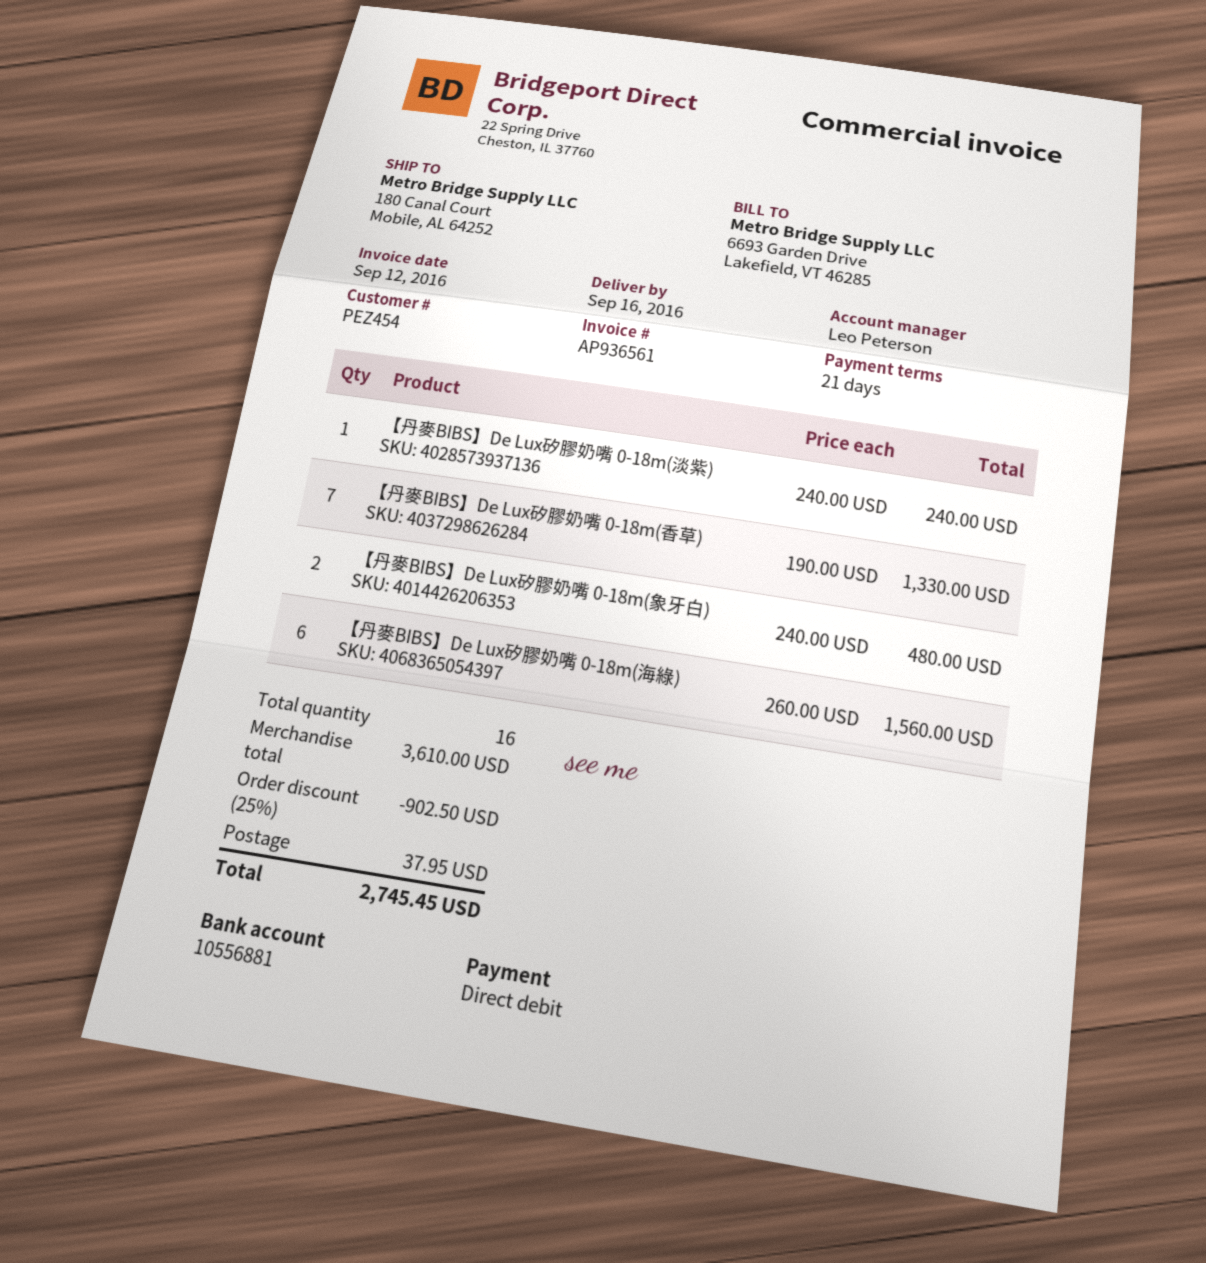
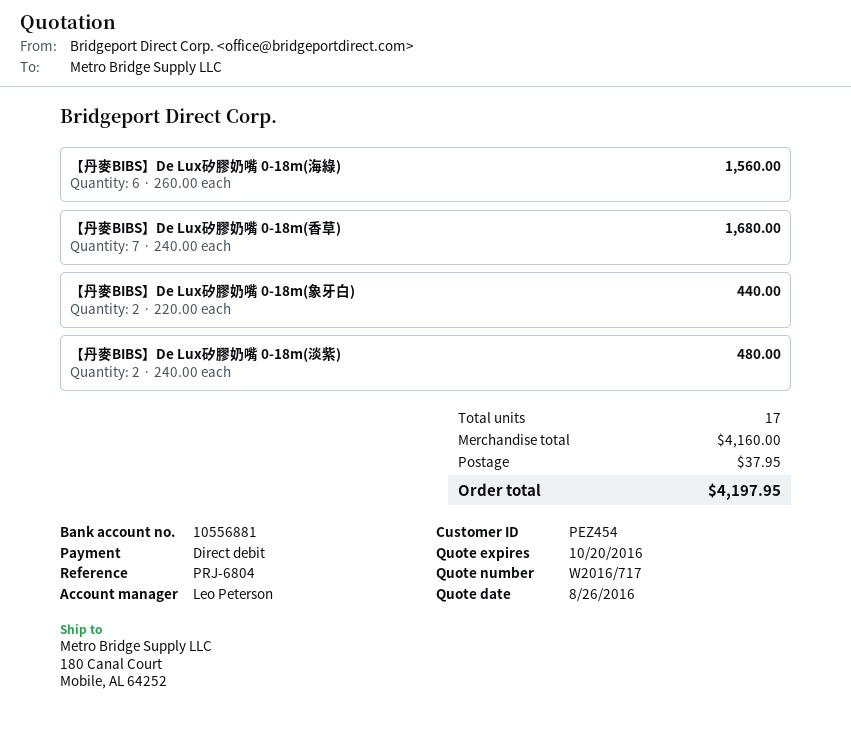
【丹麥BIBS】De Lux矽膠奶嘴 0-18m(淡紫): 1 x 240.00 = 240.00 -> 2 x 240.00 = 480.00
【丹麥BIBS】De Lux矽膠奶嘴 0-18m(香草): 7 x 190.00 = 1330.00 -> 7 x 240.00 = 1680.00
【丹麥BIBS】De Lux矽膠奶嘴 0-18m(象牙白): 2 x 240.00 = 480.00 -> 2 x 220.00 = 440.00
total quantity: 16 -> 17
subtotal: 3610.00 -> 4160.00
discount: 25% = 902.50 -> none
total: 2745.45 -> 4197.95

